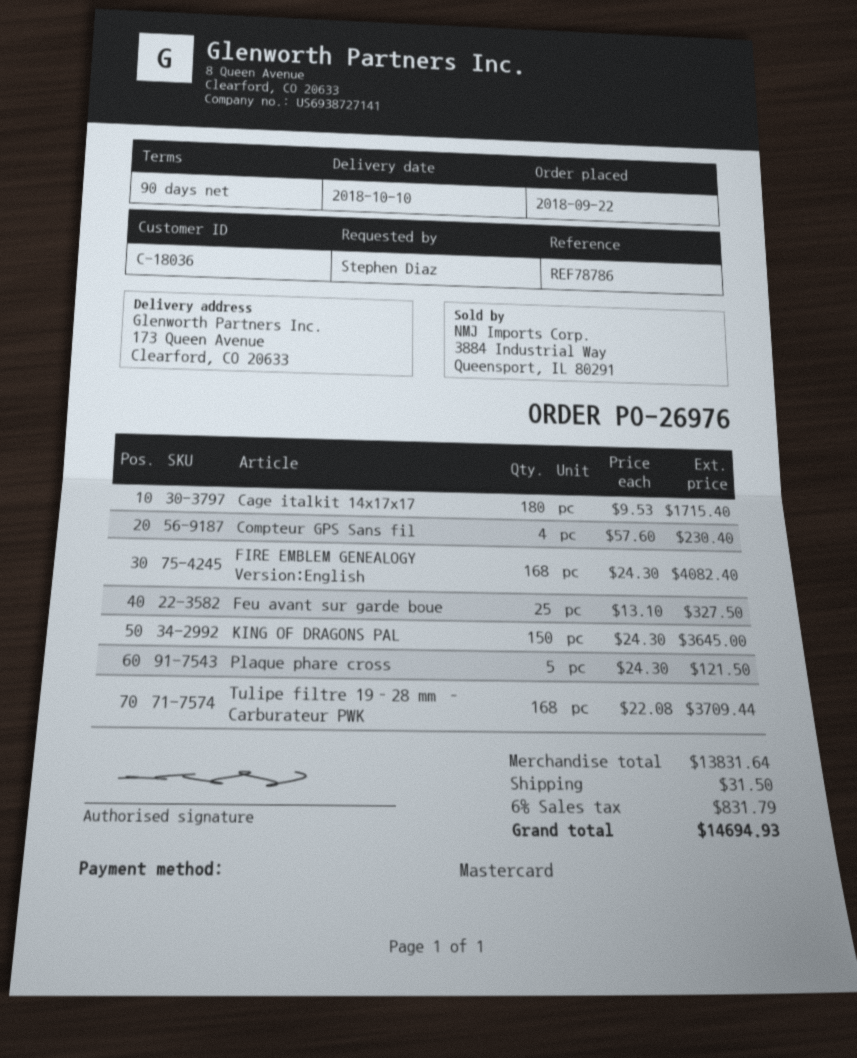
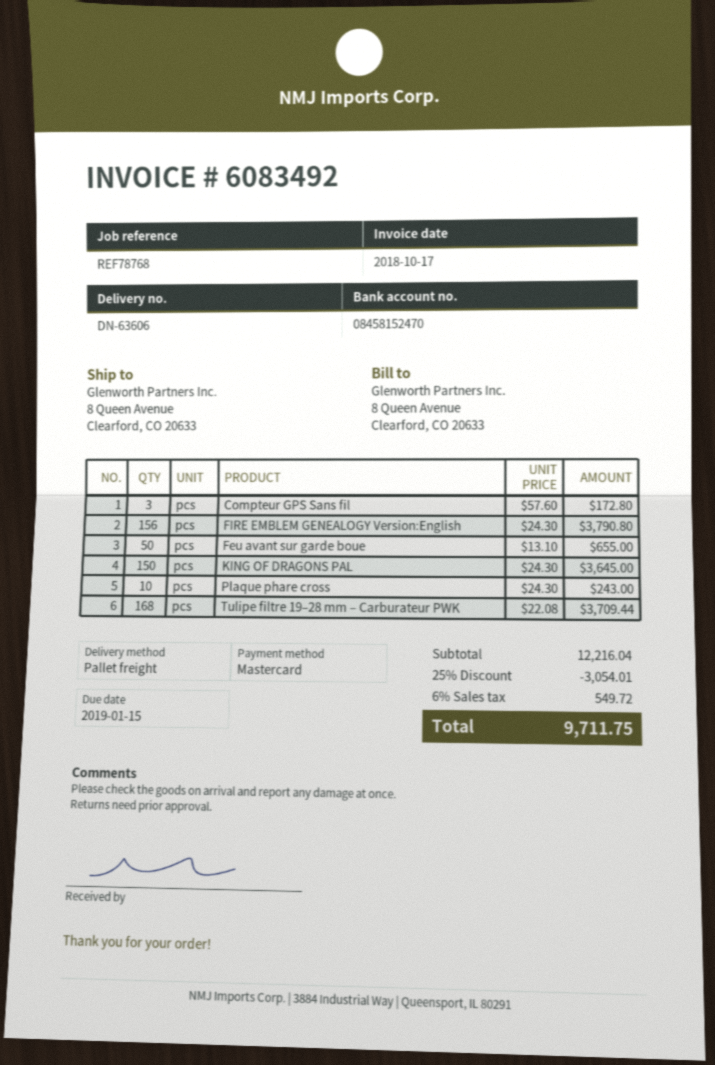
reference: REF78786 -> REF78768
ship to: 173 Queen Avenue, Clearford, CO 20633 -> 8 Queen Avenue, Clearford, CO 20633
Cage italkit 14x17x17: 180 x 9.53 = 1715.40 -> none
Compteur GPS Sans fil: 4 x 57.60 = 230.40 -> 3 x 57.60 = 172.80
FIRE EMBLEM GENEALOGY Version:English: 168 x 24.30 = 4082.40 -> 156 x 24.30 = 3790.80
Feu avant sur garde boue: 25 x 13.10 = 327.50 -> 50 x 13.10 = 655.00
Plaque phare cross: 5 x 24.30 = 121.50 -> 10 x 24.30 = 243.00
subtotal: 13831.64 -> 12216.04
discount: none -> 25% = 3054.01
shipping: 31.50 -> none
tax: 6% = 831.79 -> 6% = 549.72
total: 14694.93 -> 9711.75

